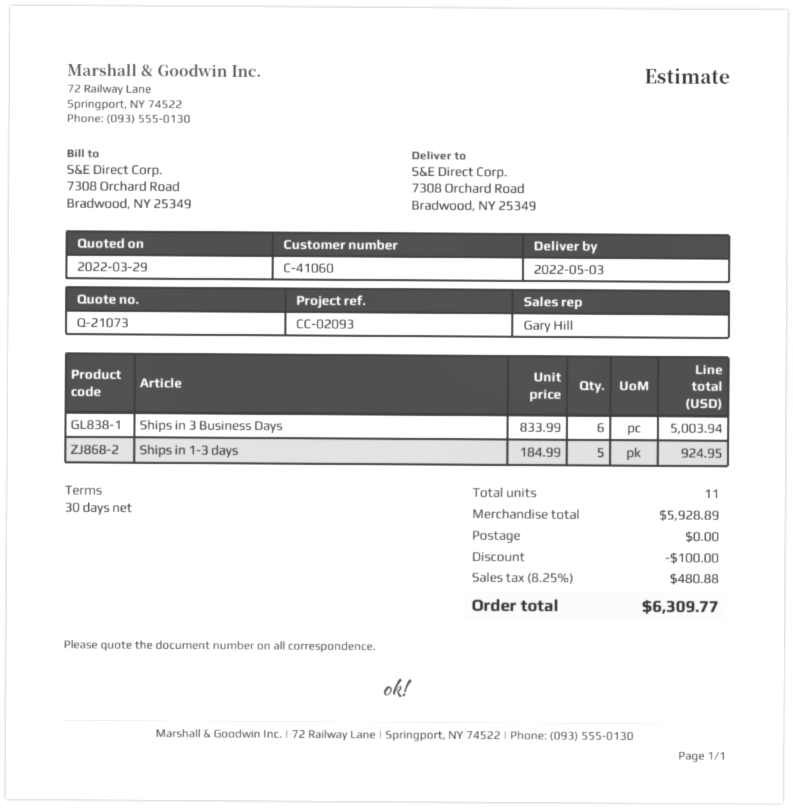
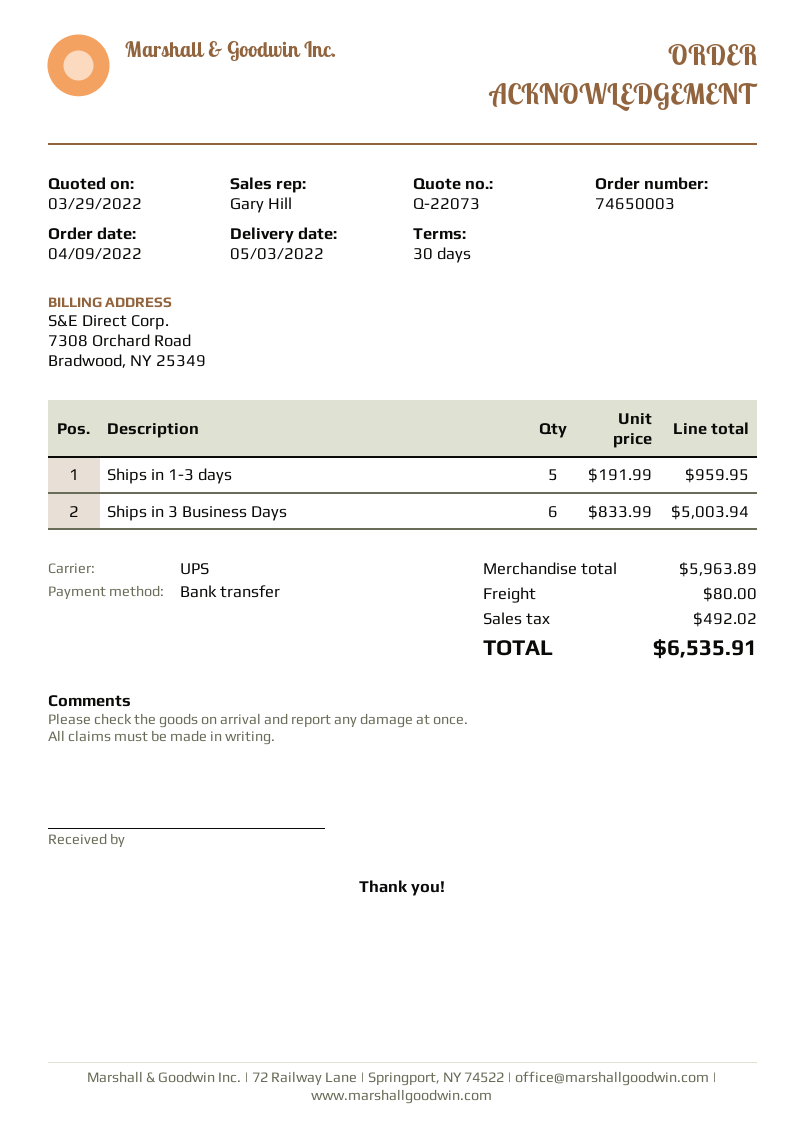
quote number: Q-21073 -> Q-22073
Ships in 1-3 days: 5 x 184.99 = 924.95 -> 5 x 191.99 = 959.95
subtotal: 5928.89 -> 5963.89
discount: 100.00 -> none
shipping: 0.00 -> 80.00
tax: 480.88 -> 492.02
total: 6309.77 -> 6535.91

